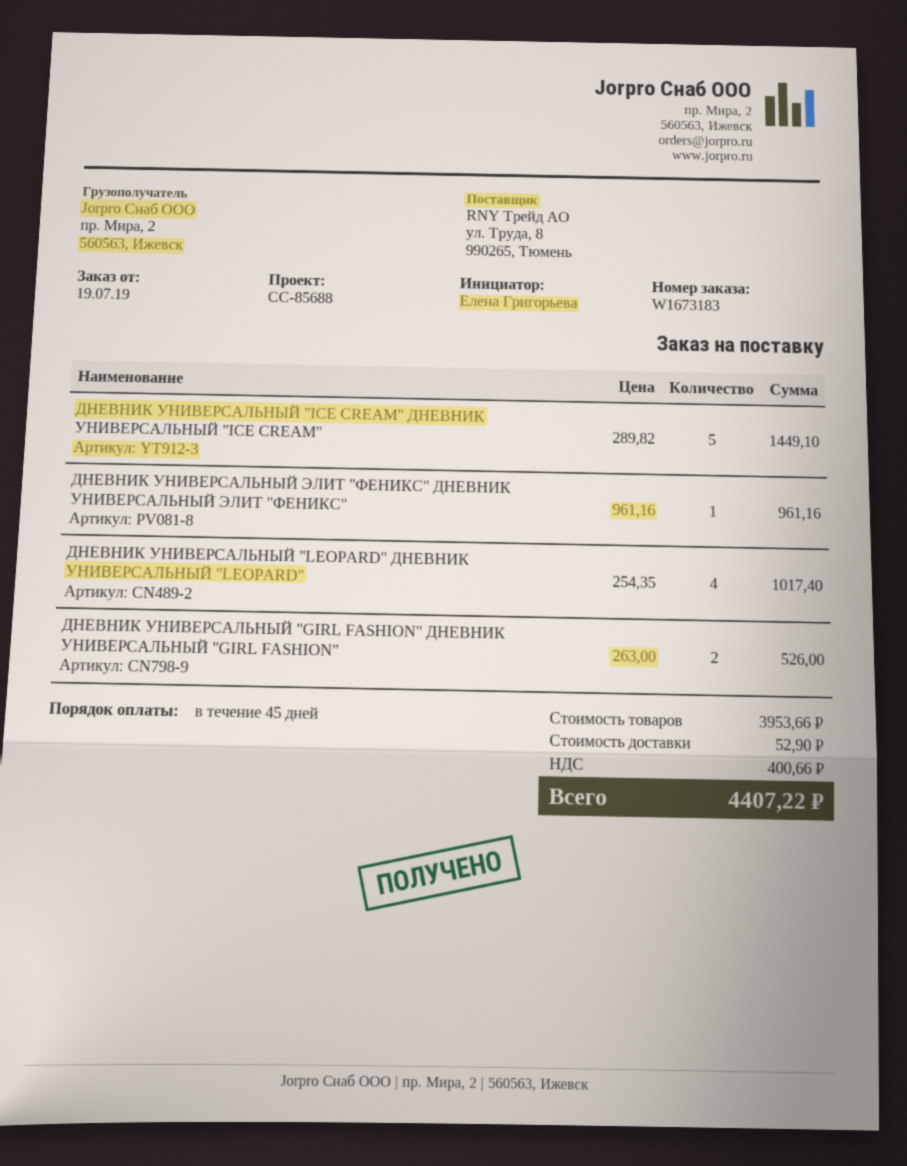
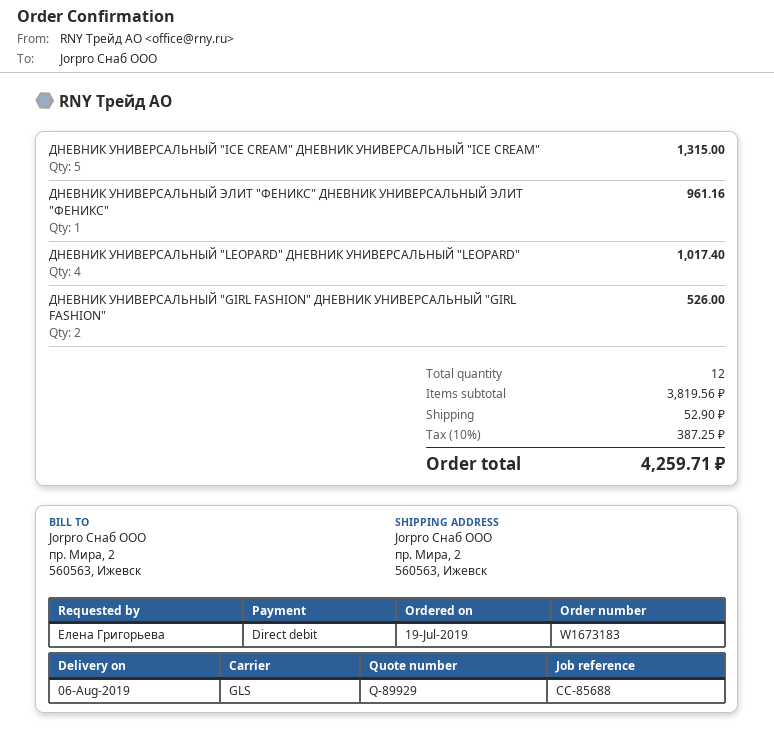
ДНЕВНИК УНИВЕРСАЛЬНЫЙ "ICE CREAM" ДНЕВНИК УНИВЕРСАЛЬНЫЙ "ICE CREAM": 5 for 1449.10 -> 5 for 1315.00
subtotal: 3953.66 -> 3819.56
tax: 400.66 -> 387.25
total: 4407.22 -> 4259.71

